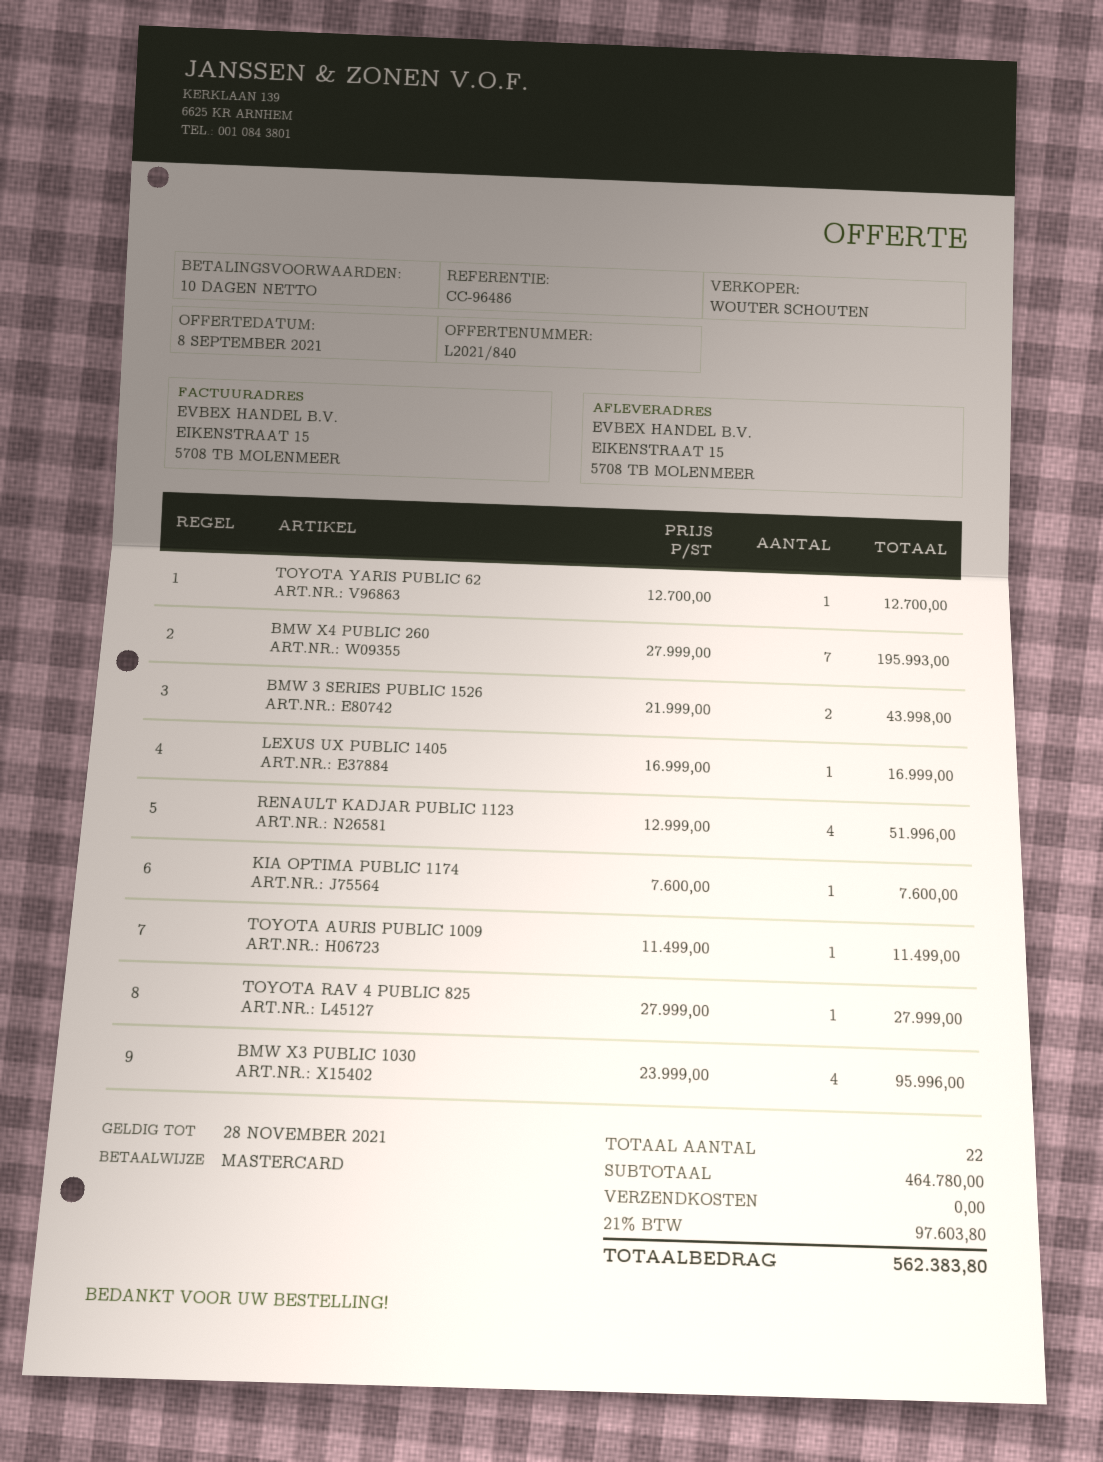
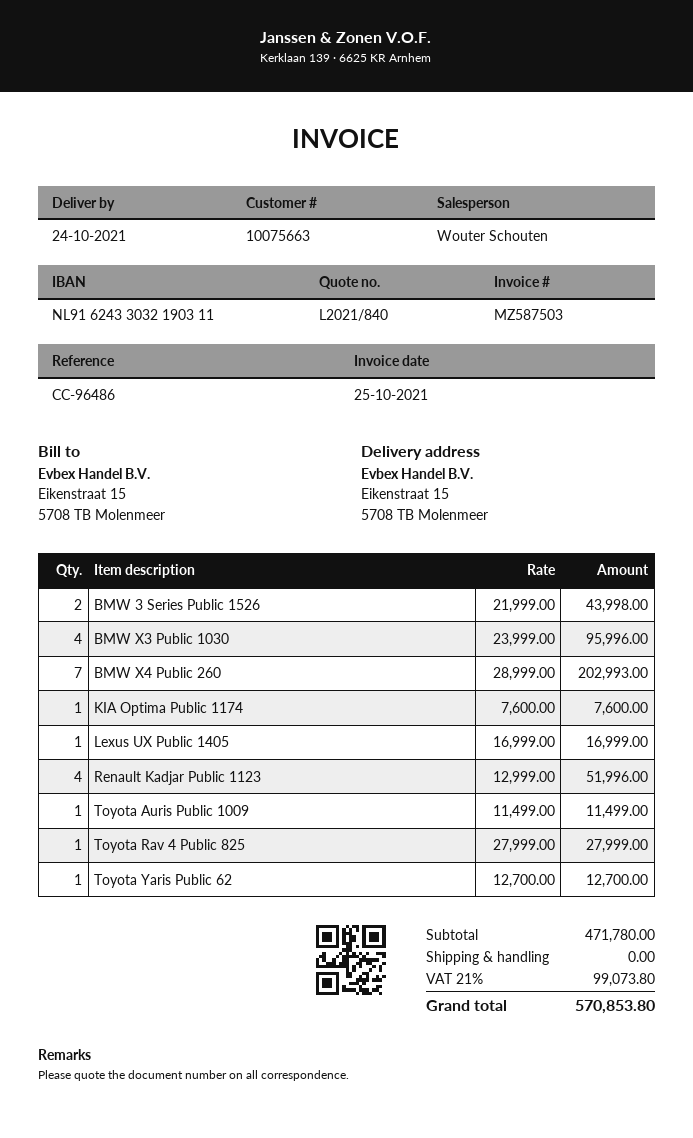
BMW X4 PUBLIC 260: 7 x 27999.00 = 195993.00 -> 7 x 28999.00 = 202993.00
subtotal: 464780.00 -> 471780.00
tax: 21% = 97603.80 -> 21% = 99073.80
total: 562383.80 -> 570853.80

